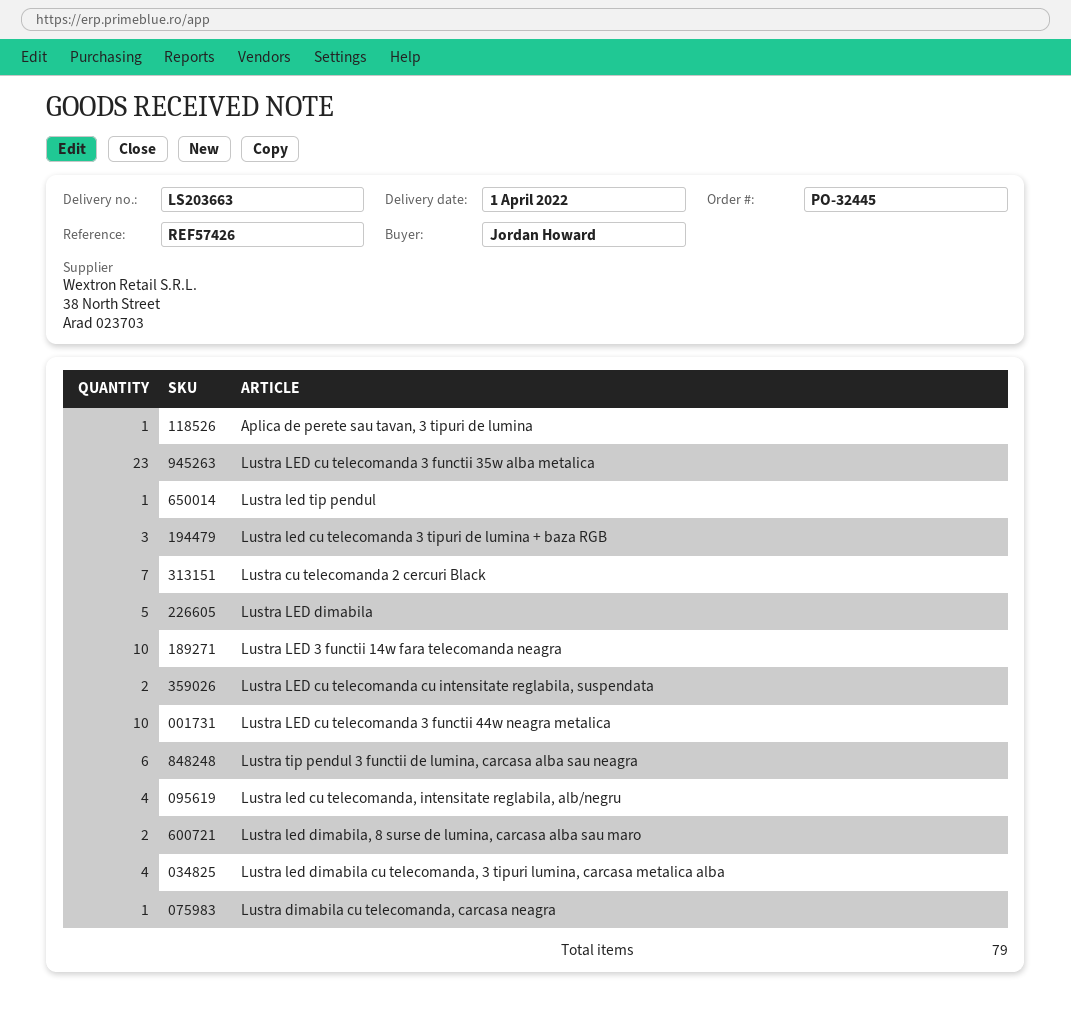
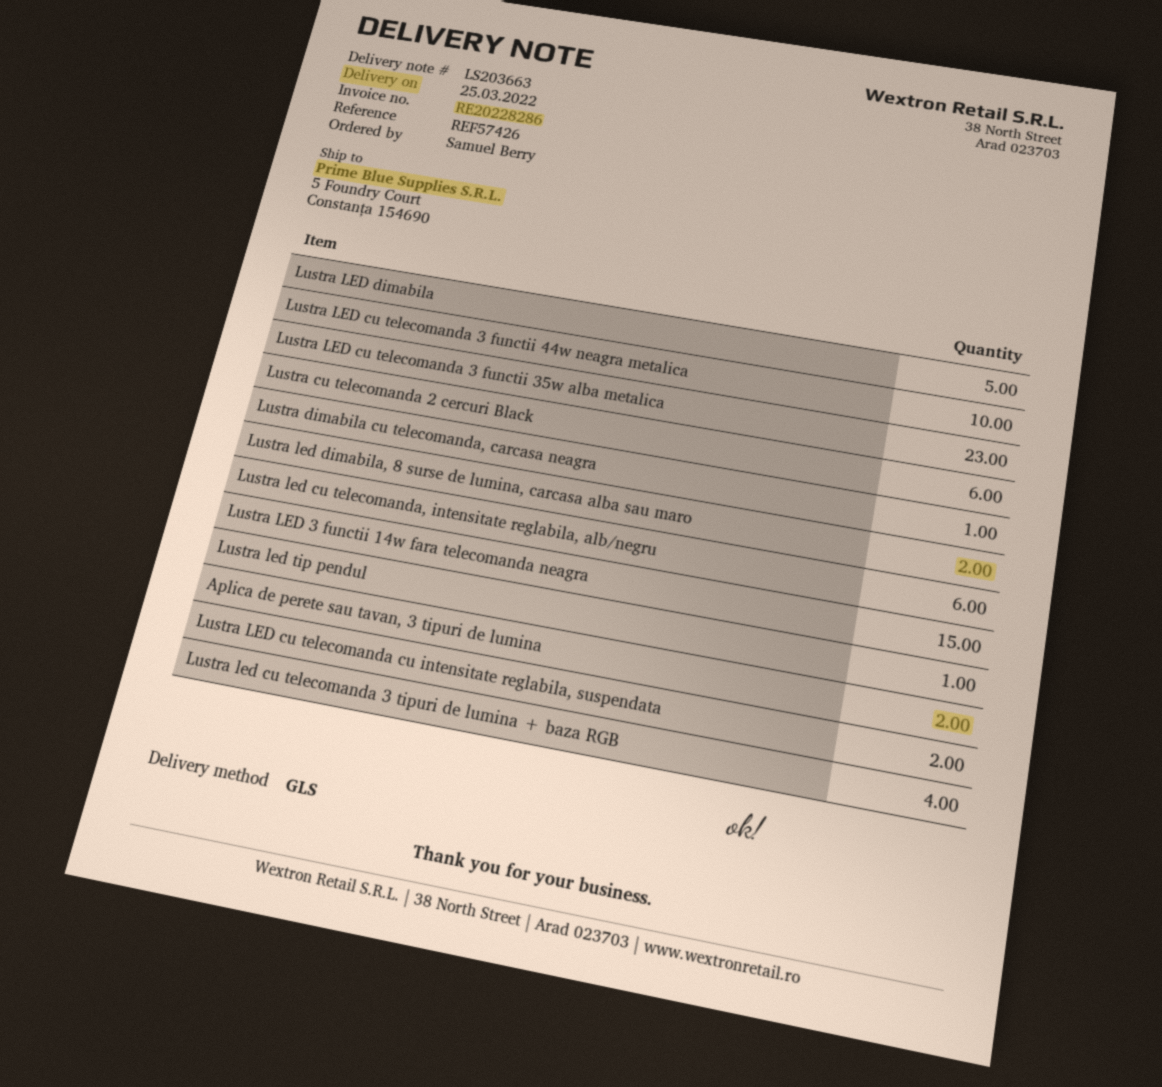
delivery date: 2022-04-01 -> 2022-03-25
ordered by: Jordan Howard -> Samuel Berry
Aplica de perete sau tavan, 3 tipuri de lumina: 1 -> 2
Lustra led cu telecomanda 3 tipuri de lumina + baza RGB: 3 -> 4
Lustra cu telecomanda 2 cercuri Black: 7 -> 6
Lustra LED 3 functii 14w fara telecomanda neagra: 10 -> 15
Lustra tip pendul 3 functii de lumina, carcasa alba sau neagra: 6 -> none
Lustra led cu telecomanda, intensitate reglabila, alb/negru: 4 -> 6
Lustra led dimabila cu telecomanda, 3 tipuri lumina, carcasa metalica alba: 4 -> none

